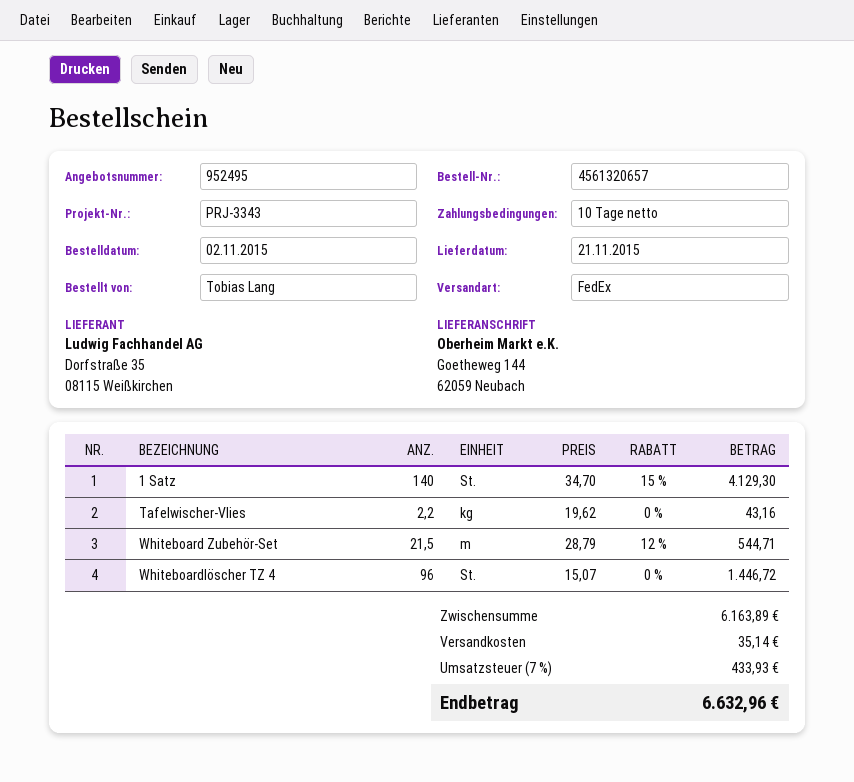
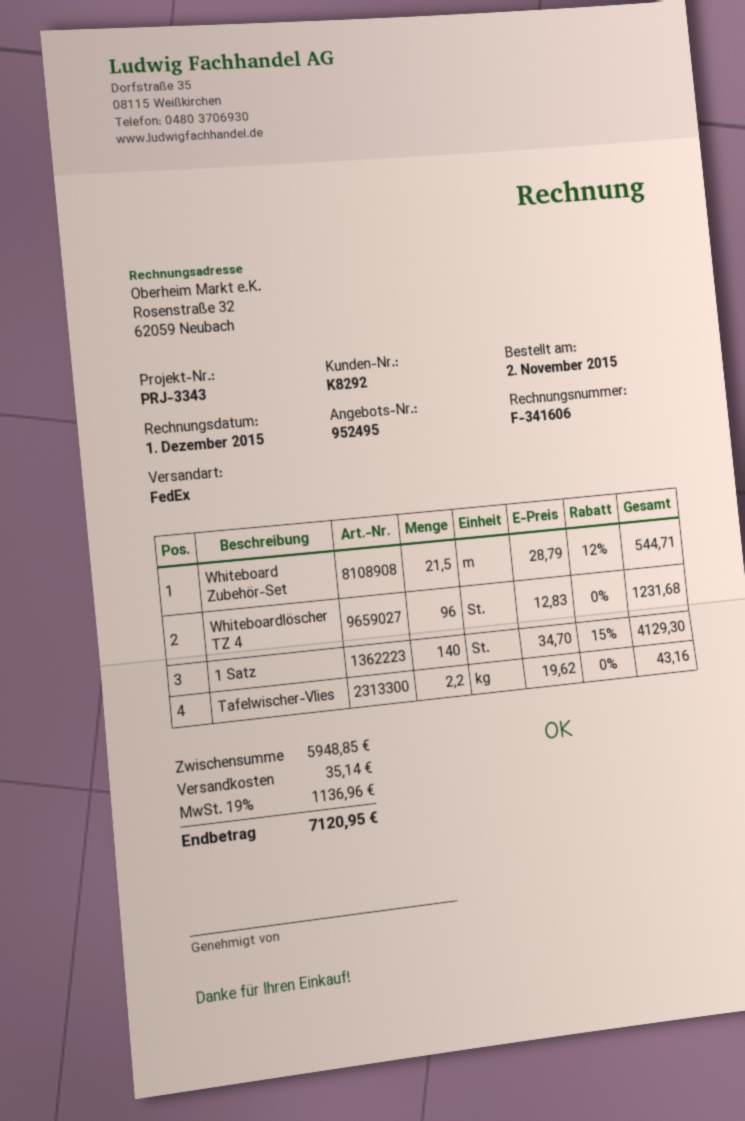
Whiteboardlöscher TZ 4: 96 x 15.07 = 1446.72 -> 96 x 12.83 = 1231.68
subtotal: 6163.89 -> 5948.85
tax: 7% = 433.93 -> 19% = 1136.96
total: 6632.96 -> 7120.95

